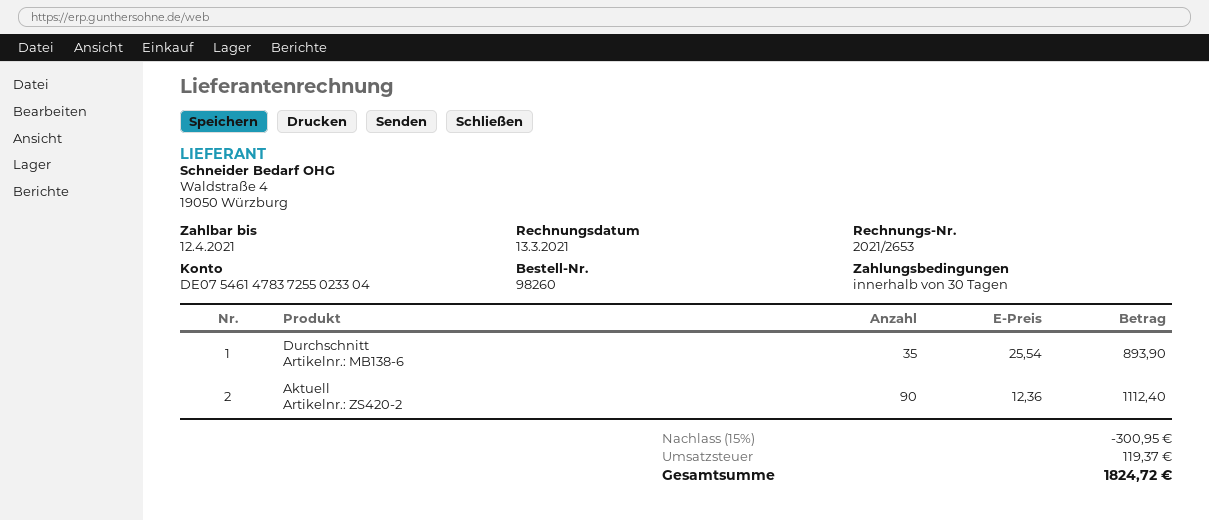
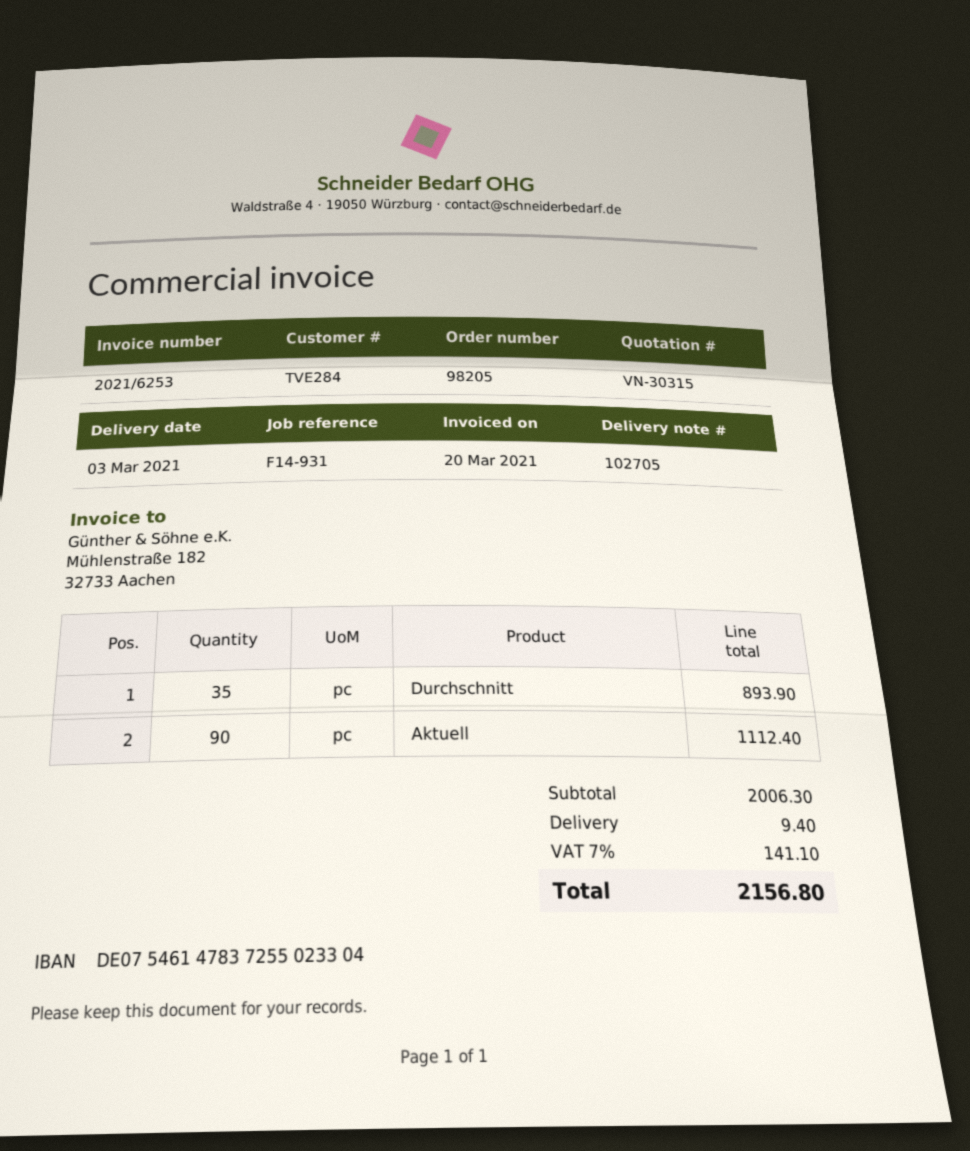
order number: 98260 -> 98205
invoice number: 2021/2653 -> 2021/6253
invoice date: 2021-03-13 -> 2021-03-20
discount: 15% = 300.95 -> none
shipping: none -> 9.40
tax: 119.37 -> 141.10
total: 1824.72 -> 2156.80

